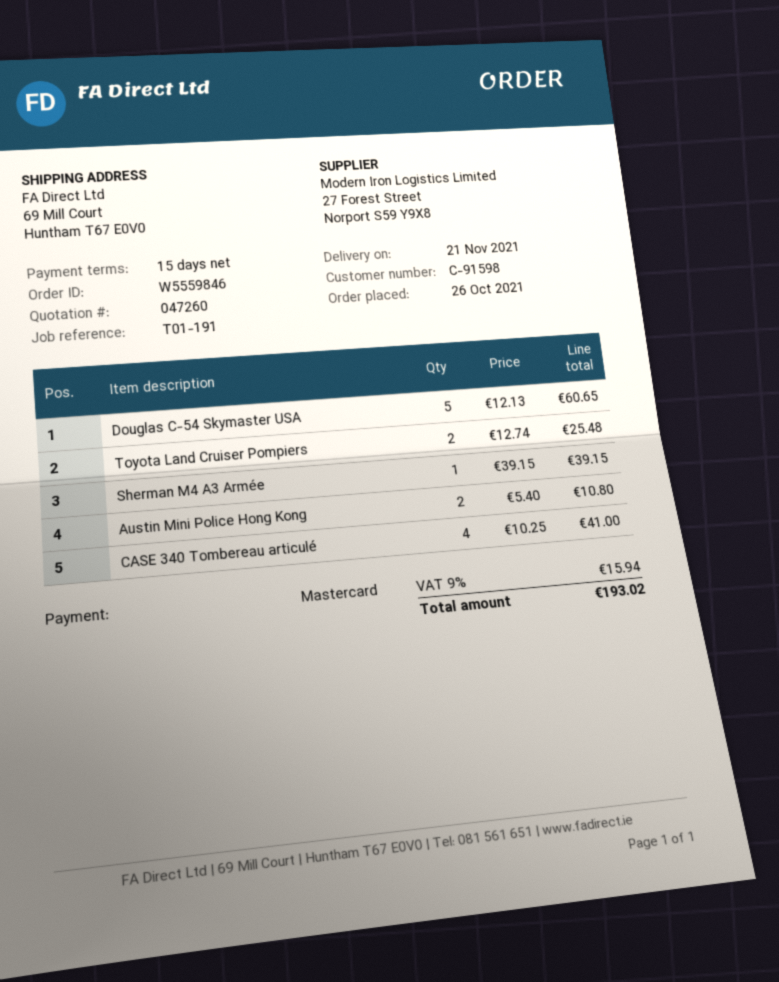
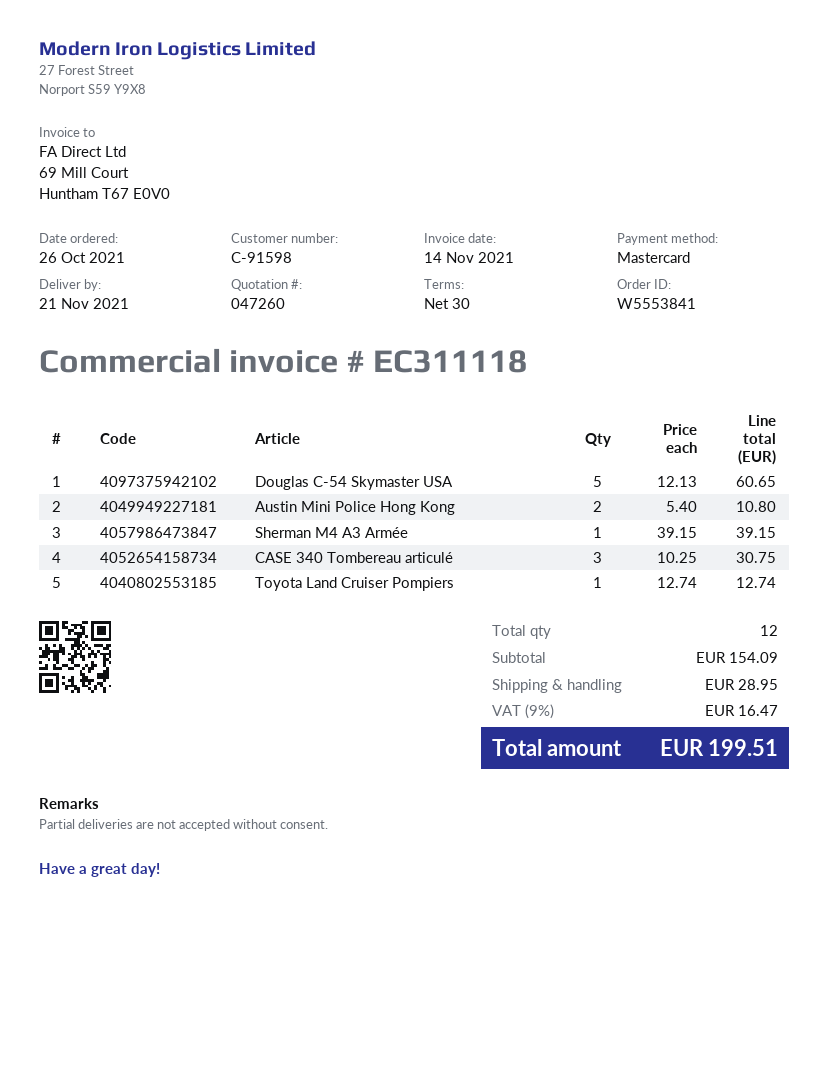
order number: W5559846 -> W5553841
payment terms: 15 days -> 30 days
Toyota Land Cruiser Pompiers: 2 x 12.74 = 25.48 -> 1 x 12.74 = 12.74
CASE 340 Tombereau articulé: 4 x 10.25 = 41.00 -> 3 x 10.25 = 30.75
shipping: none -> 28.95
tax: 9% = 15.94 -> 9% = 16.47
total: 193.02 -> 199.51

